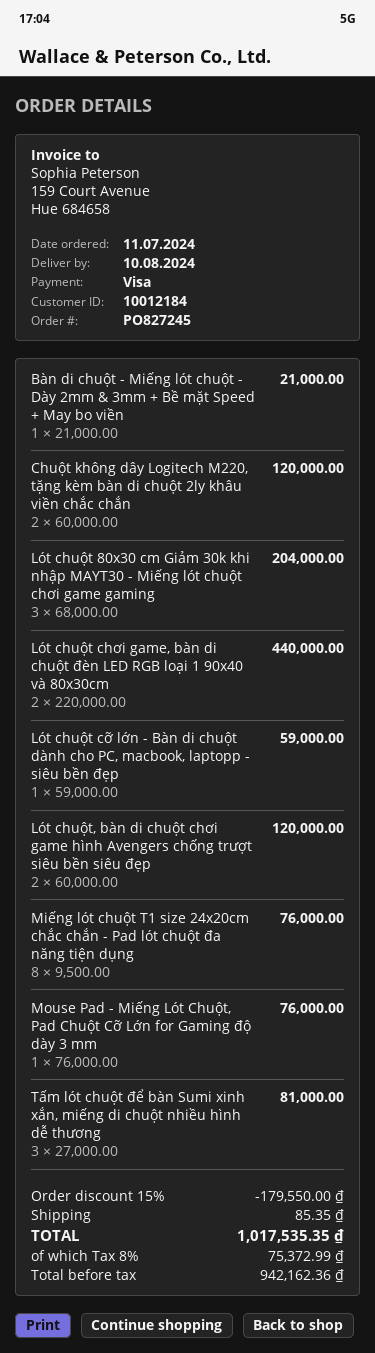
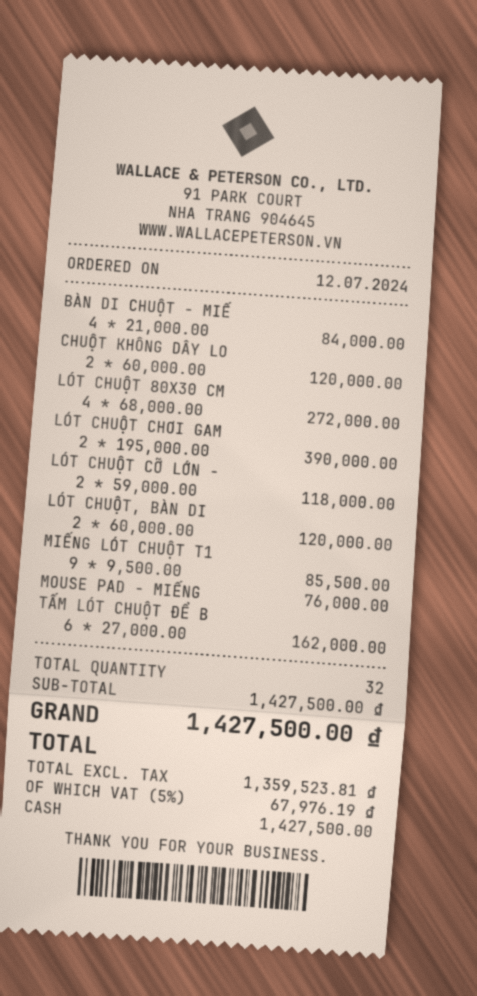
order date: 2024-07-11 -> 2024-07-12
payment method: Visa -> cash
Bàn di chuột - Miếng lót chuột - Dày 2mm & 3mm + Bề mặt Speed + May bo viền: 1 x 21000.00 = 21000.00 -> 4 x 21000.00 = 84000.00
Lót chuột 80x30 cm Giảm 30k khi nhập MAYT30 - Miếng lót chuột chơi game gaming: 3 x 68000.00 = 204000.00 -> 4 x 68000.00 = 272000.00
Lót chuột chơi game, bàn di chuột đèn LED RGB loại 1 90x40 và 80x30cm: 2 x 220000.00 = 440000.00 -> 2 x 195000.00 = 390000.00
Lót chuột cỡ lớn - Bàn di chuột dành cho PC, macbook, laptopp - siêu bền đẹp: 1 x 59000.00 = 59000.00 -> 2 x 59000.00 = 118000.00
Miếng lót chuột T1 size 24x20cm chắc chắn - Pad lót chuột đa năng tiện dụng: 8 x 9500.00 = 76000.00 -> 9 x 9500.00 = 85500.00
Tấm lót chuột để bàn Sumi xinh xắn, miếng di chuột nhiều hình dễ thương: 3 x 27000.00 = 81000.00 -> 6 x 27000.00 = 162000.00
discount: 15% = 179550.00 -> none
shipping: 85.35 -> none
net: 942162.36 -> 1359523.81
tax: 8% = 75372.99 -> 5% = 67976.19
total: 1017535.35 -> 1427500.00

